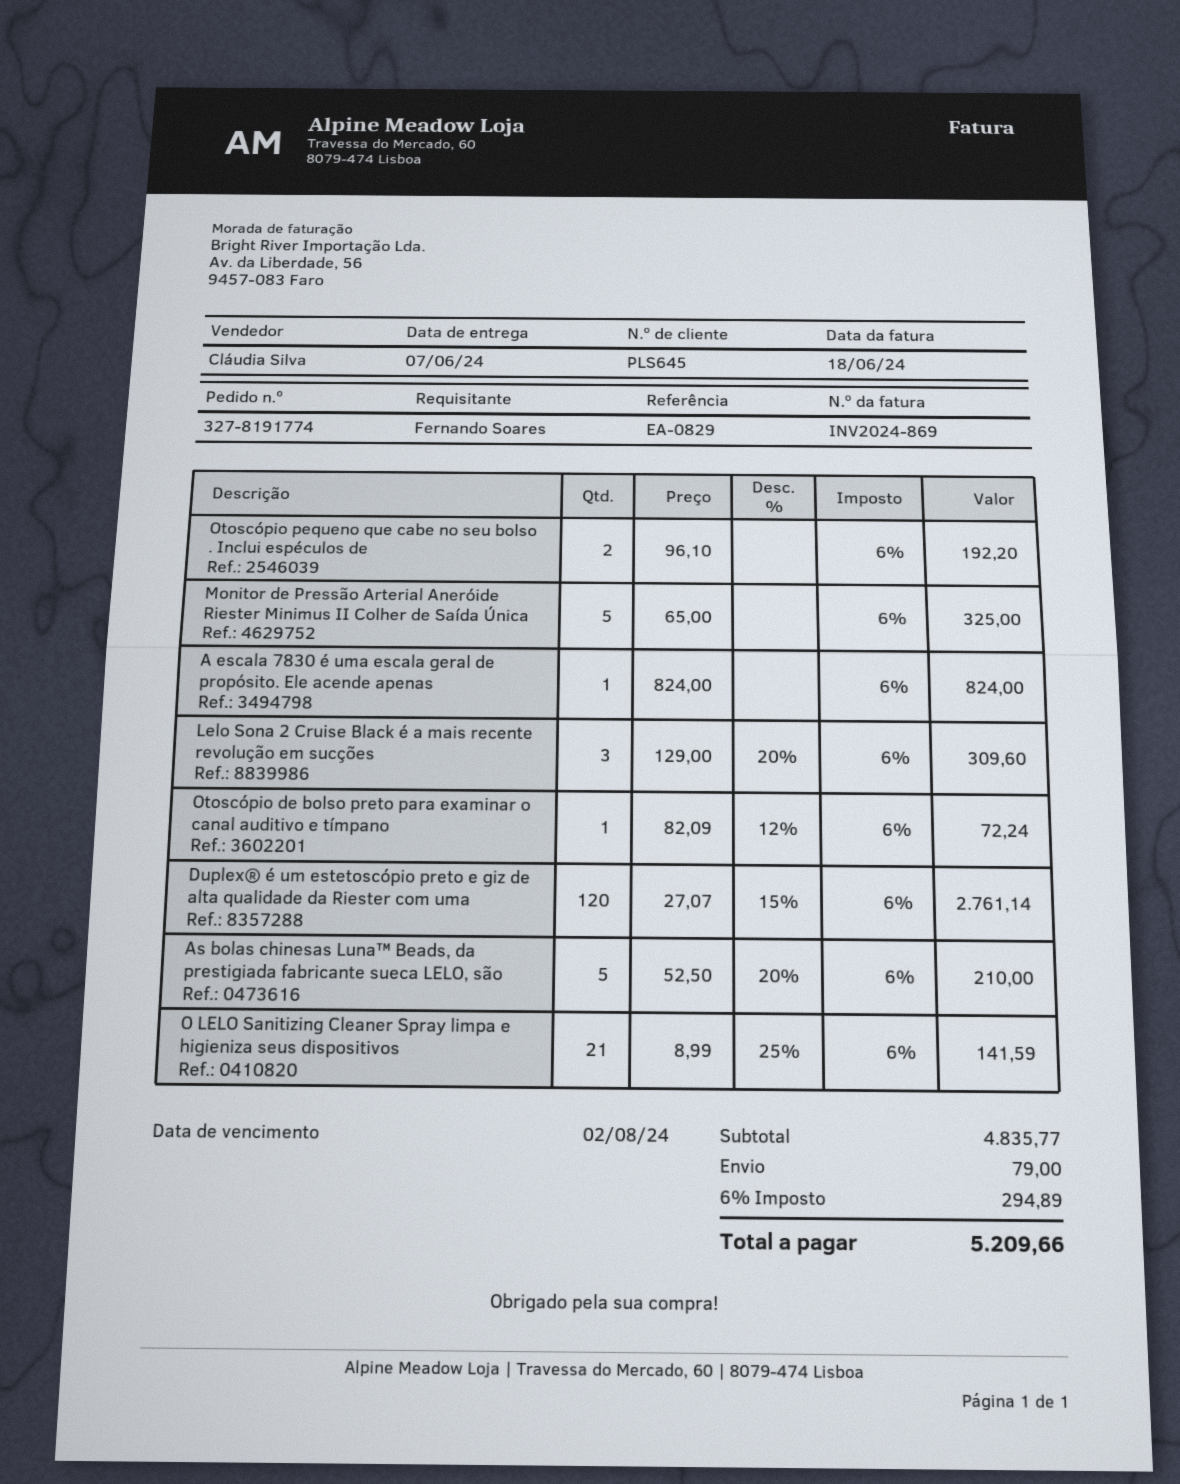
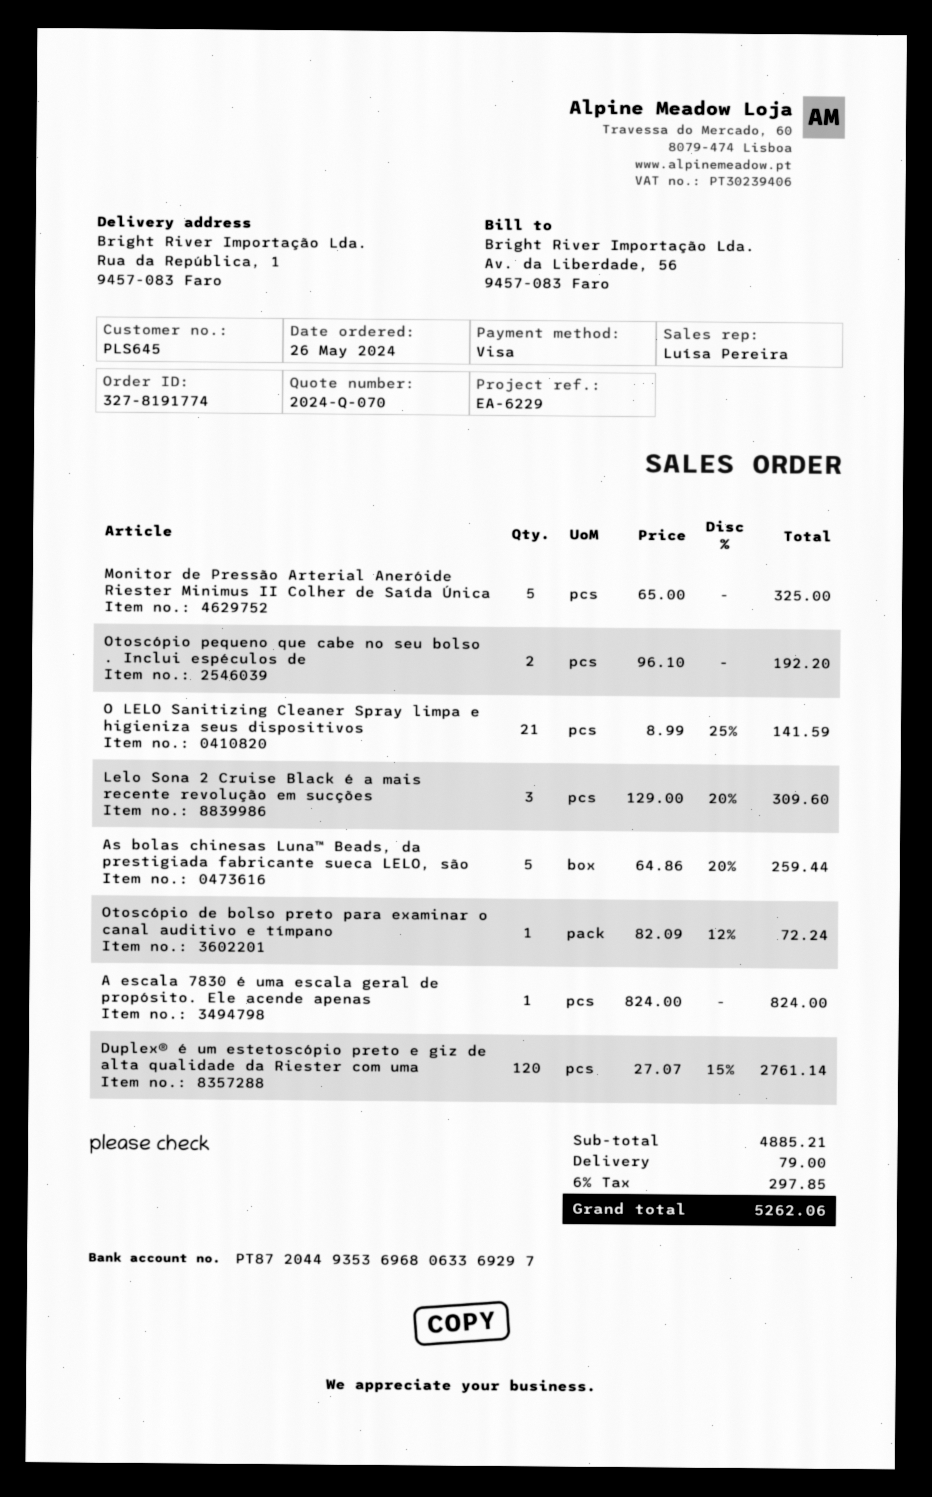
reference: EA-0829 -> EA-6229
sales rep: Cláudia Silva -> Luísa Pereira
As bolas chinesas Luna™ Beads, da prestigiada fabricante sueca LELO, são: 5 x 52.50 - 20% = 210.00 -> 5 x 64.86 - 20% = 259.44
subtotal: 4835.77 -> 4885.21
tax: 6% = 294.89 -> 6% = 297.85
total: 5209.66 -> 5262.06

